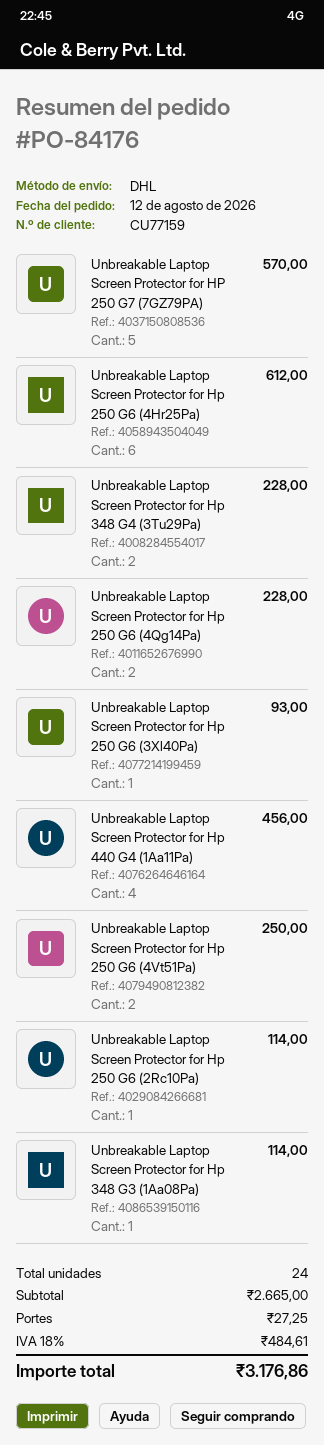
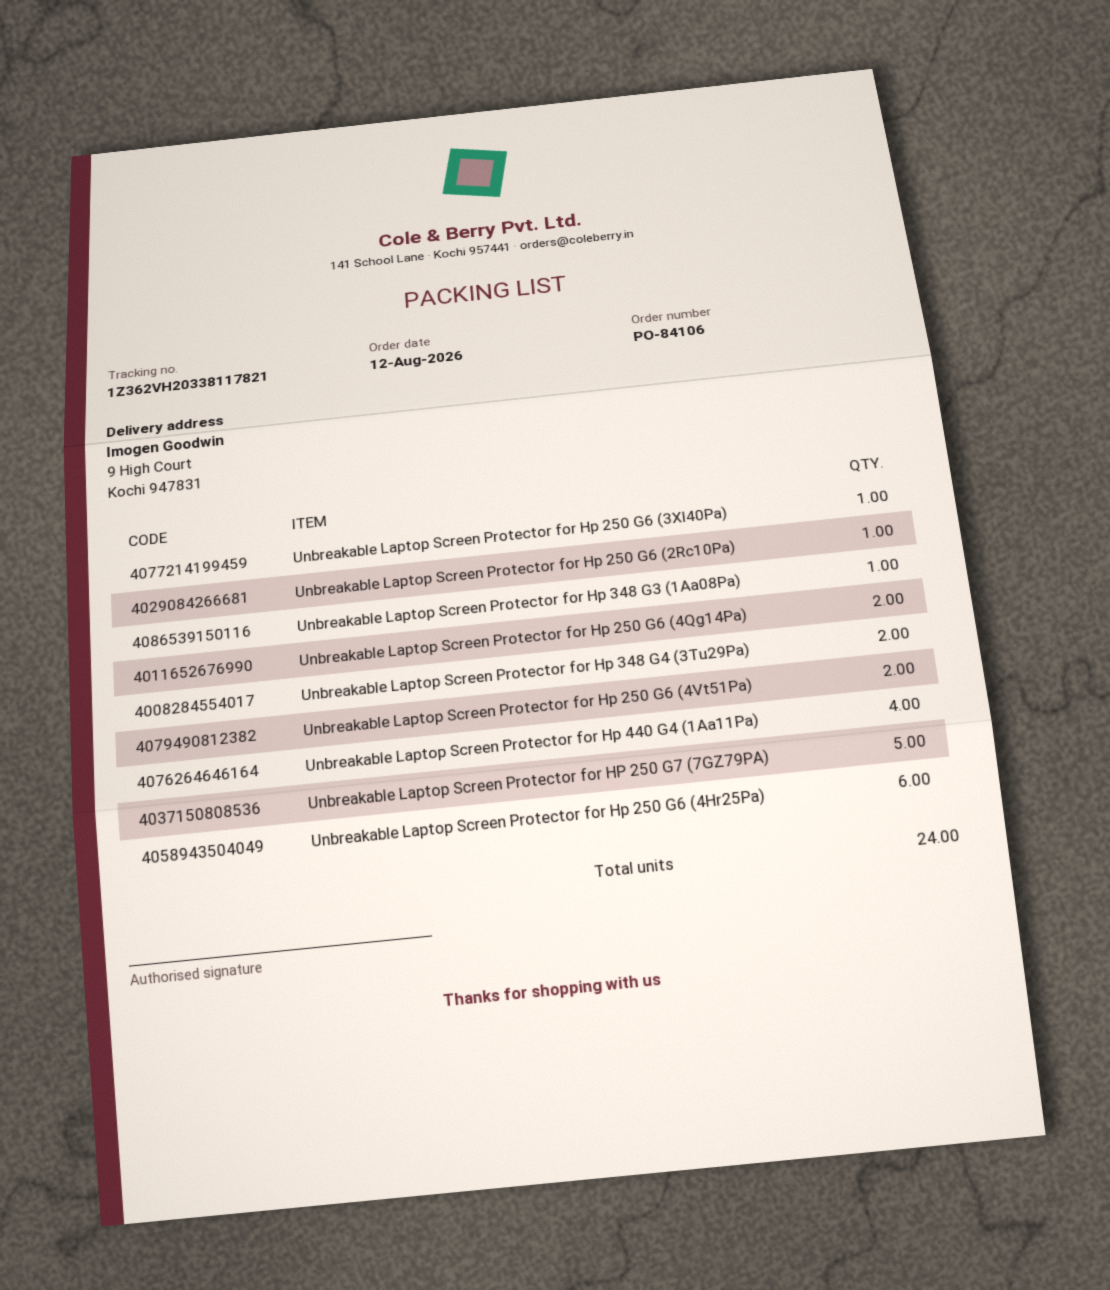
order number: PO-84176 -> PO-84106

